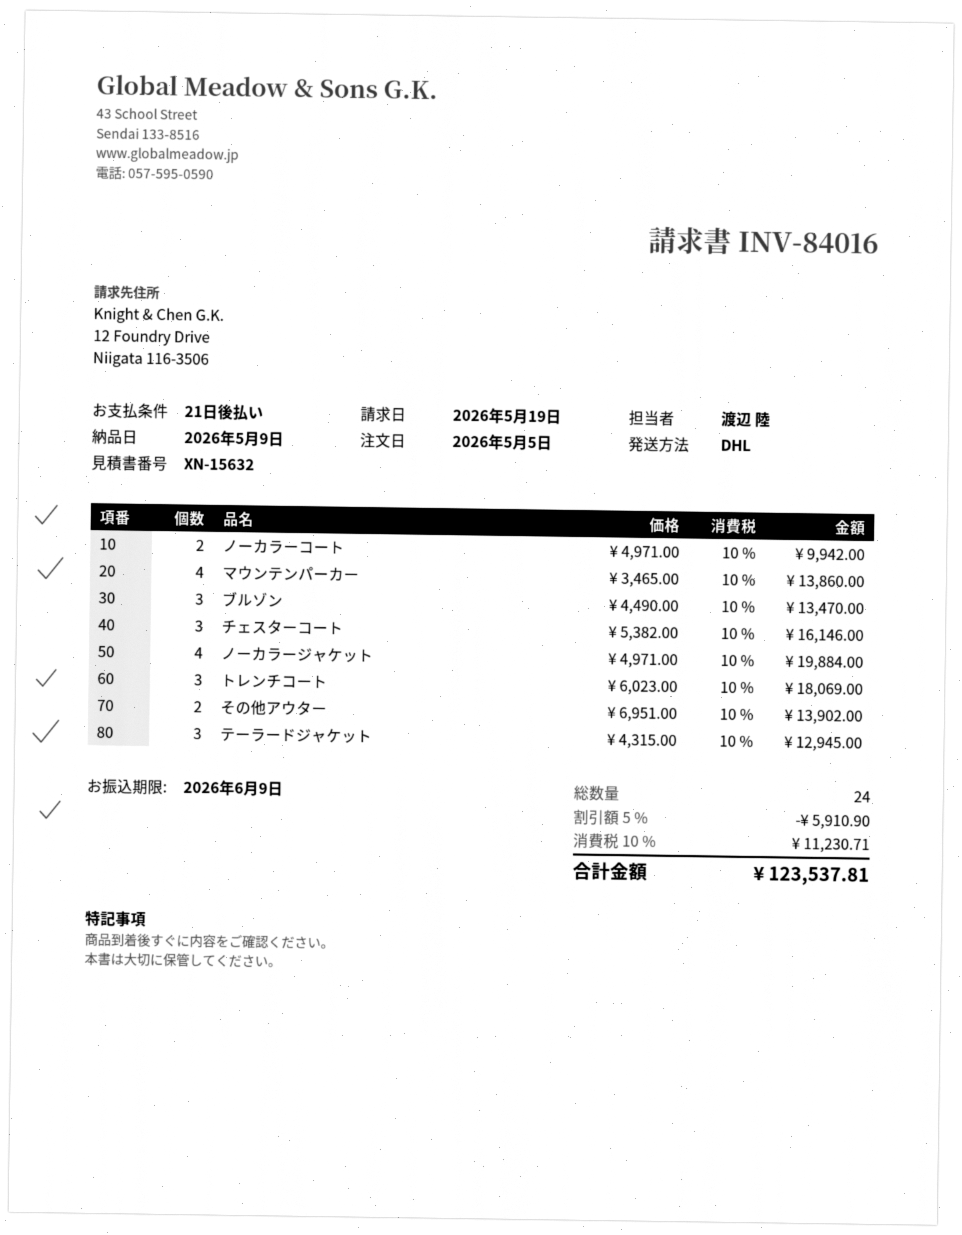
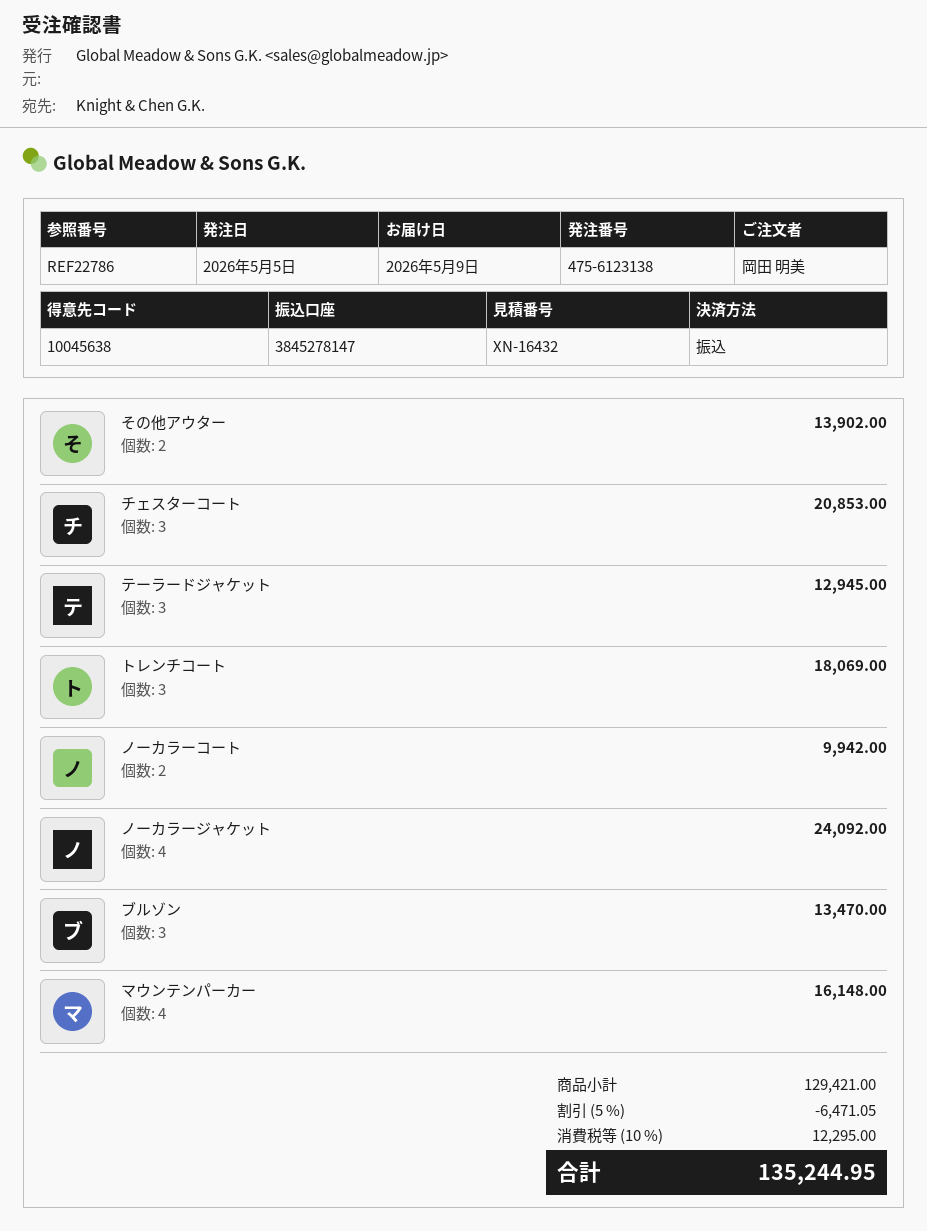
quote number: XN-15632 -> XN-16432
マウンテンパーカー: 4 for 13860.00 -> 4 for 16148.00
チェスターコート: 3 for 16146.00 -> 3 for 20853.00
ノーカラージャケット: 4 for 19884.00 -> 4 for 24092.00
discount: 5% = 5910.90 -> 5% = 6471.05
tax: 10% = 11230.71 -> 10% = 12295.00
total: 123537.81 -> 135244.95

